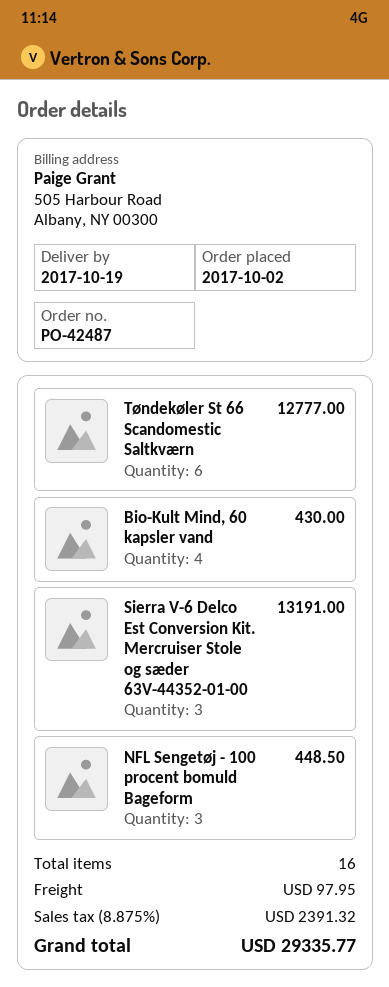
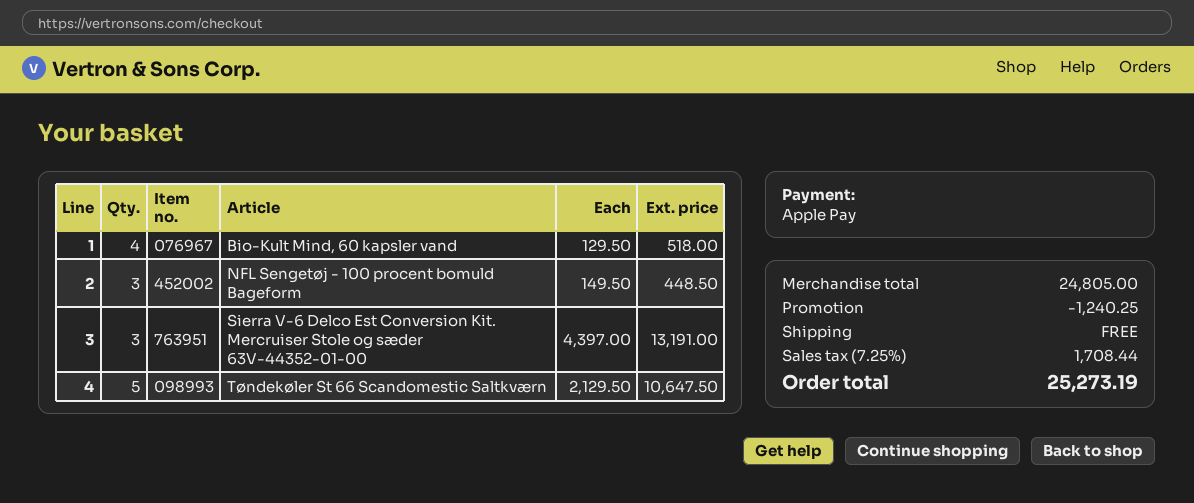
Tøndekøler St 66 Scandomestic Saltkværn: 6 for 12777.00 -> 5 for 10647.50
Bio-Kult Mind, 60 kapsler vand: 4 for 430.00 -> 4 for 518.00
discount: none -> 1240.25
shipping: 97.95 -> 0.00
tax: 8.875% = 2391.32 -> 7.25% = 1708.44
total: 29335.77 -> 25273.19

